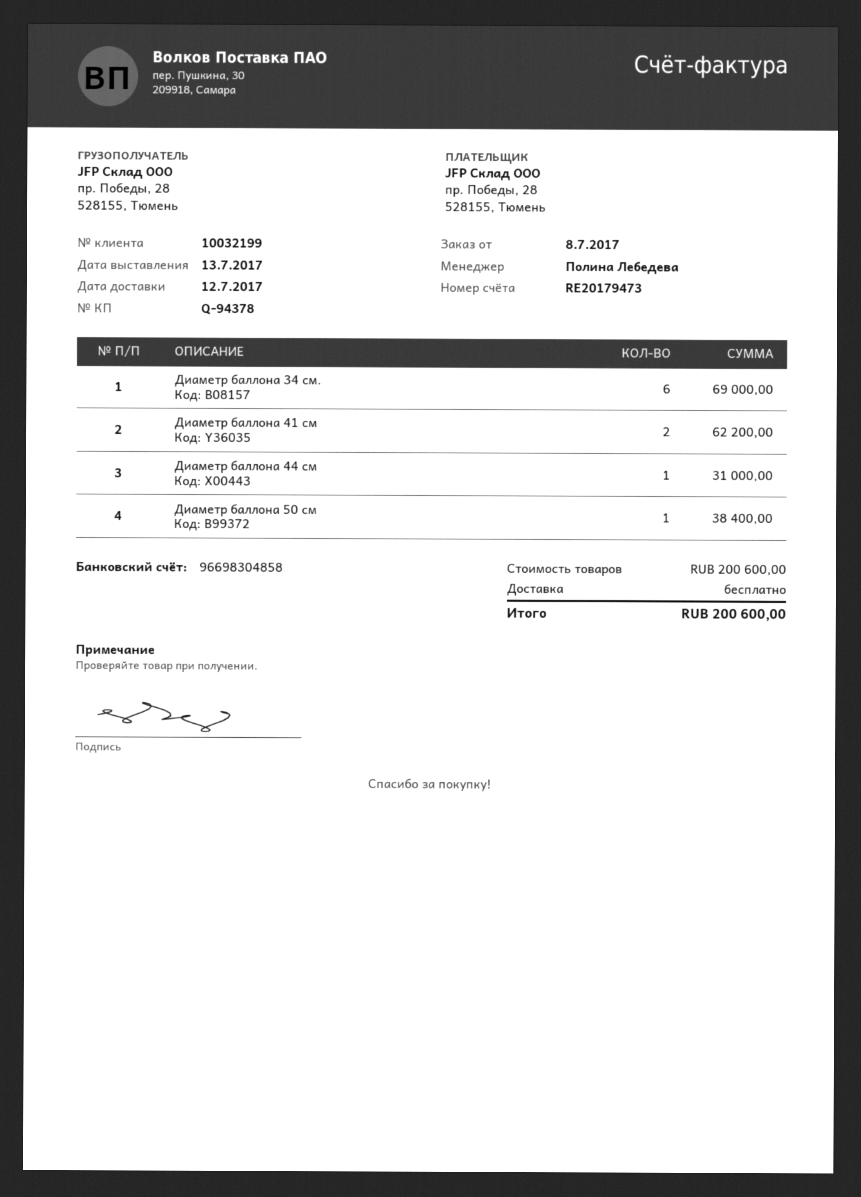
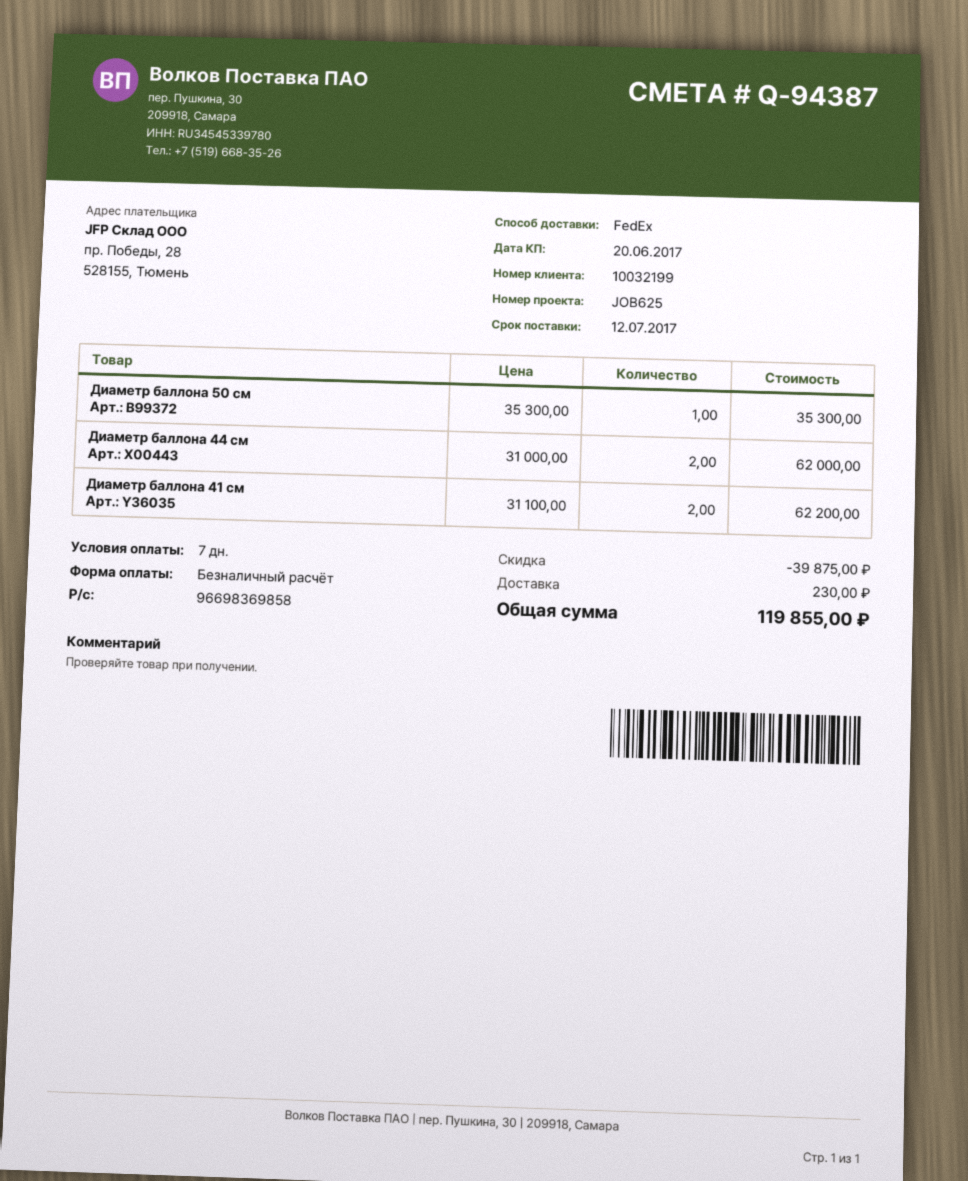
quote number: Q-94378 -> Q-94387
bank account: 96698304858 -> 96698369858
Диаметр баллона 34 см.: 6 for 69000.00 -> none
Диаметр баллона 44 см: 1 for 31000.00 -> 2 for 62000.00
Диаметр баллона 50 см: 1 for 38400.00 -> 1 for 35300.00
discount: none -> 39875.00
shipping: 0.00 -> 230.00
total: 200600.00 -> 119855.00

